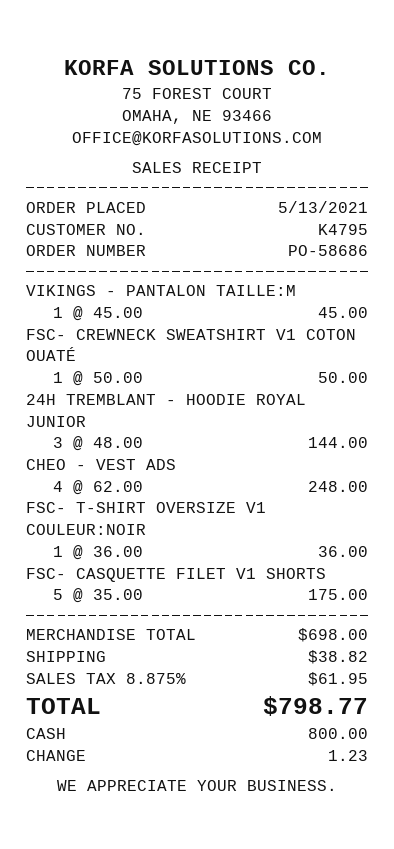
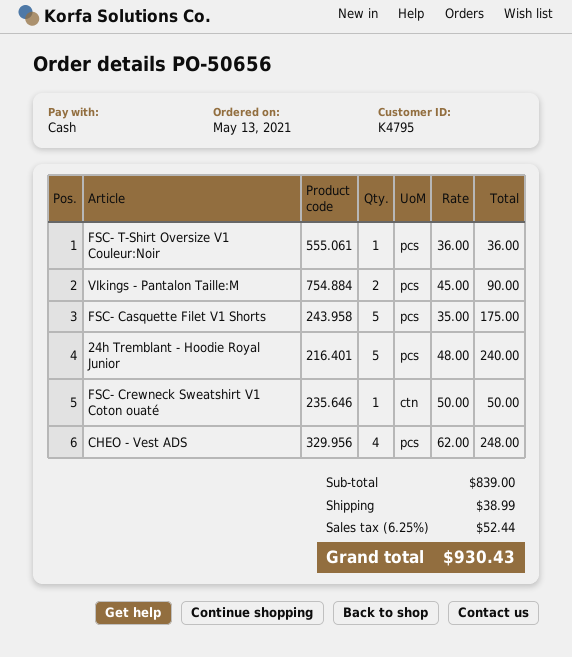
order number: PO-58686 -> PO-50656
VIKINGS - PANTALON TAILLE:M: 1 x 45.00 = 45.00 -> 2 x 45.00 = 90.00
24H TREMBLANT - HOODIE ROYAL JUNIOR: 3 x 48.00 = 144.00 -> 5 x 48.00 = 240.00
subtotal: 698.00 -> 839.00
shipping: 38.82 -> 38.99
tax: 8.875% = 61.95 -> 6.25% = 52.44
total: 798.77 -> 930.43

